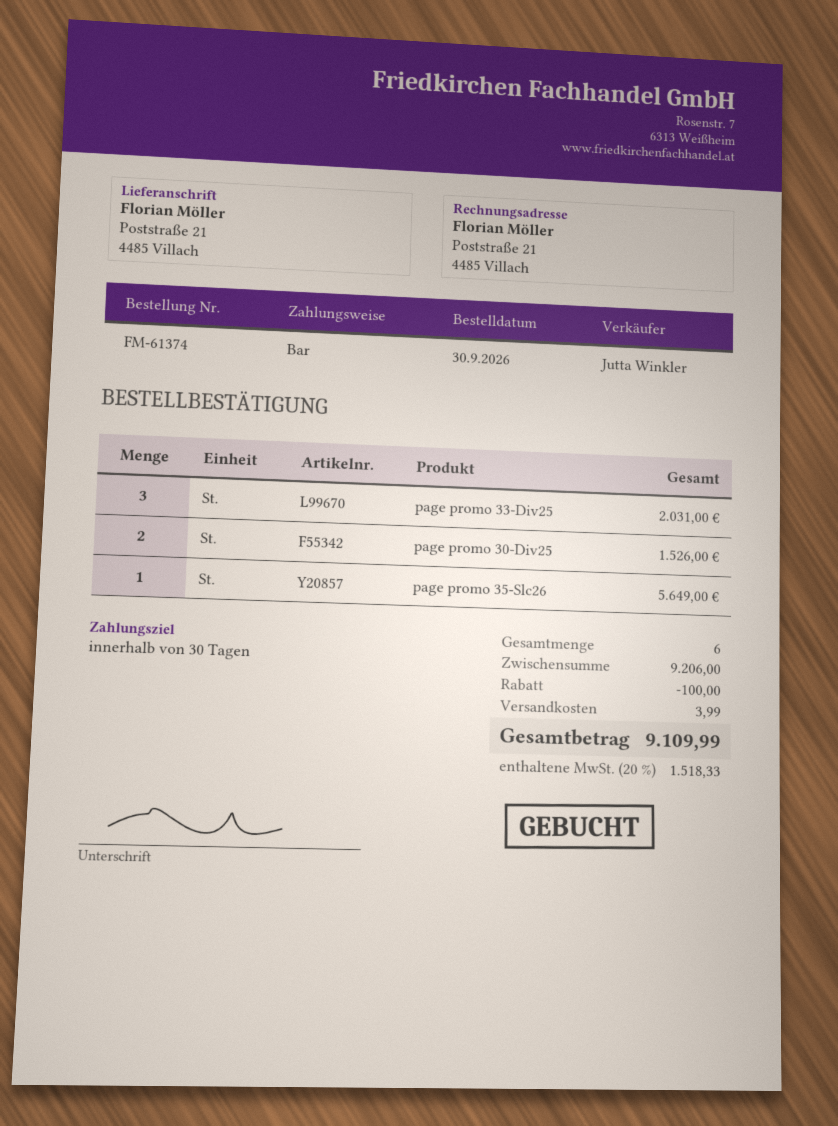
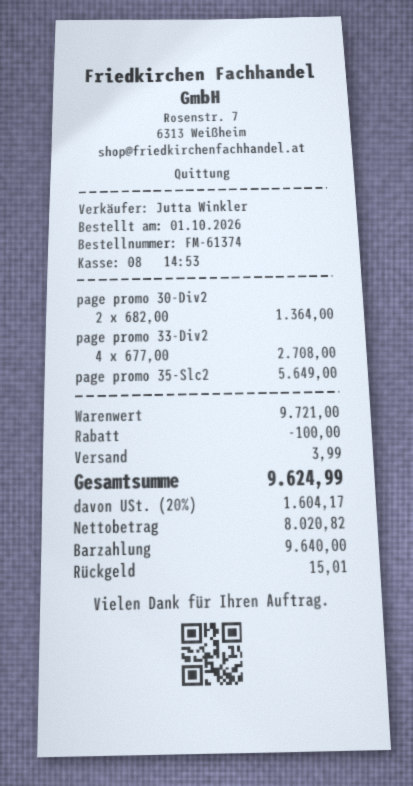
order date: 2026-09-30 -> 2026-10-01
page promo 33-Div25: 3 for 2031.00 -> 4 for 2708.00
page promo 30-Div25: 2 for 1526.00 -> 2 for 1364.00
subtotal: 9206.00 -> 9721.00
tax: 20% = 1518.33 -> 20% = 1604.17
total: 9109.99 -> 9624.99

